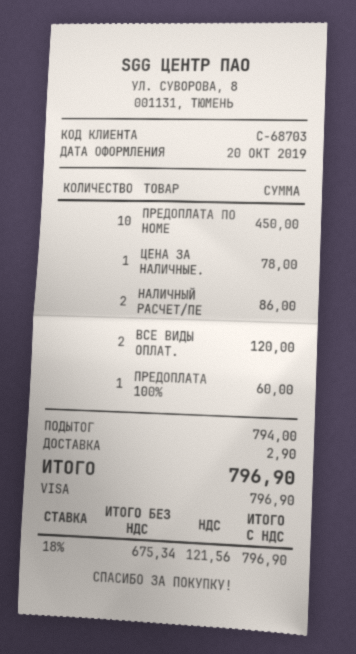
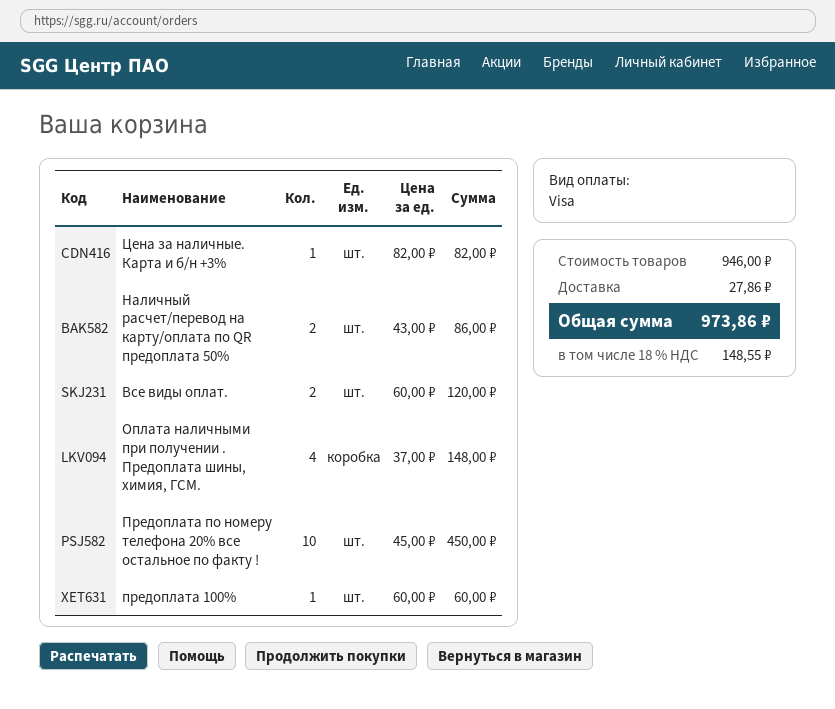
ЦЕНА ЗА НАЛИЧНЫЕ.: 1 for 78.00 -> 1 for 82.00
Оплата наличными при получении . Предоплата шины, химия, ГСМ.: none -> 4 for 148.00
subtotal: 794.00 -> 946.00
shipping: 2.90 -> 27.86
tax: 18% = 121.56 -> 18% = 148.55
total: 796.90 -> 973.86

